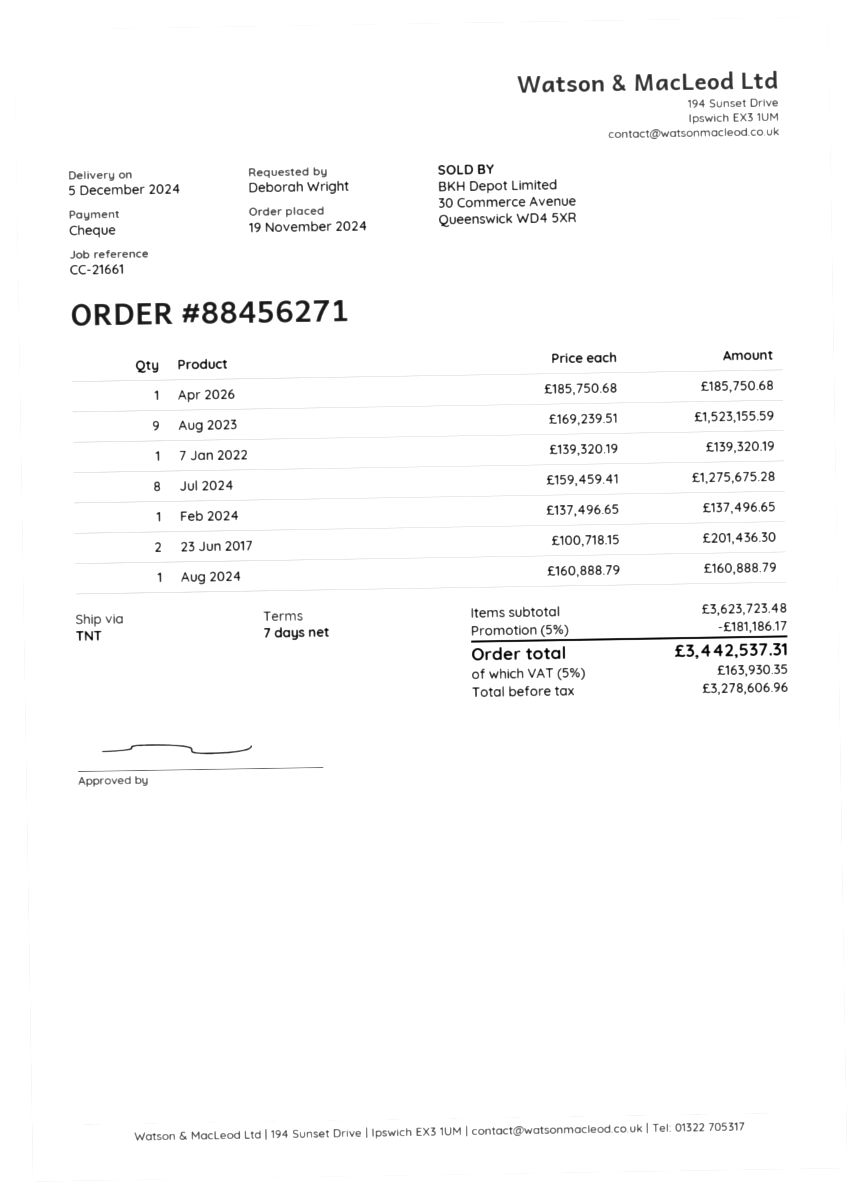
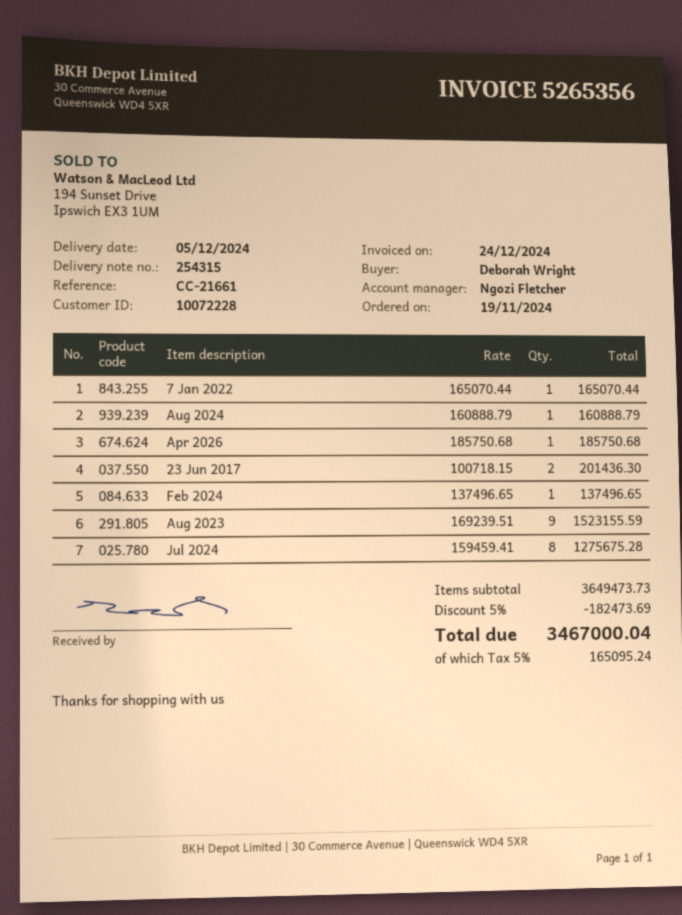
7 Jan 2022: 1 x 139320.19 = 139320.19 -> 1 x 165070.44 = 165070.44
subtotal: 3623723.48 -> 3649473.73
discount: 5% = 181186.17 -> 5% = 182473.69
tax: 5% = 163930.35 -> 5% = 165095.24
total: 3442537.31 -> 3467000.04

